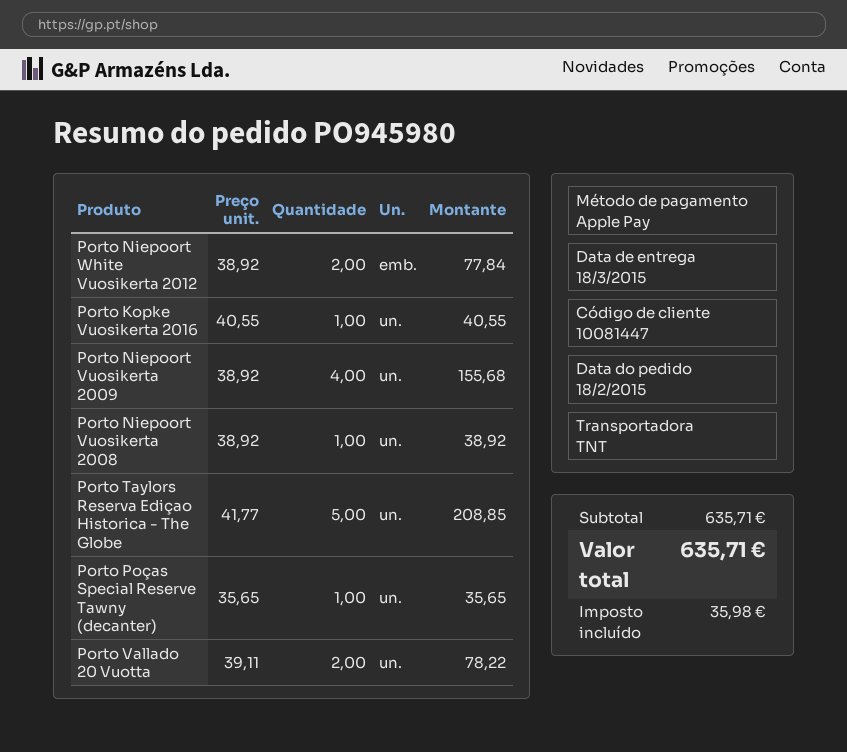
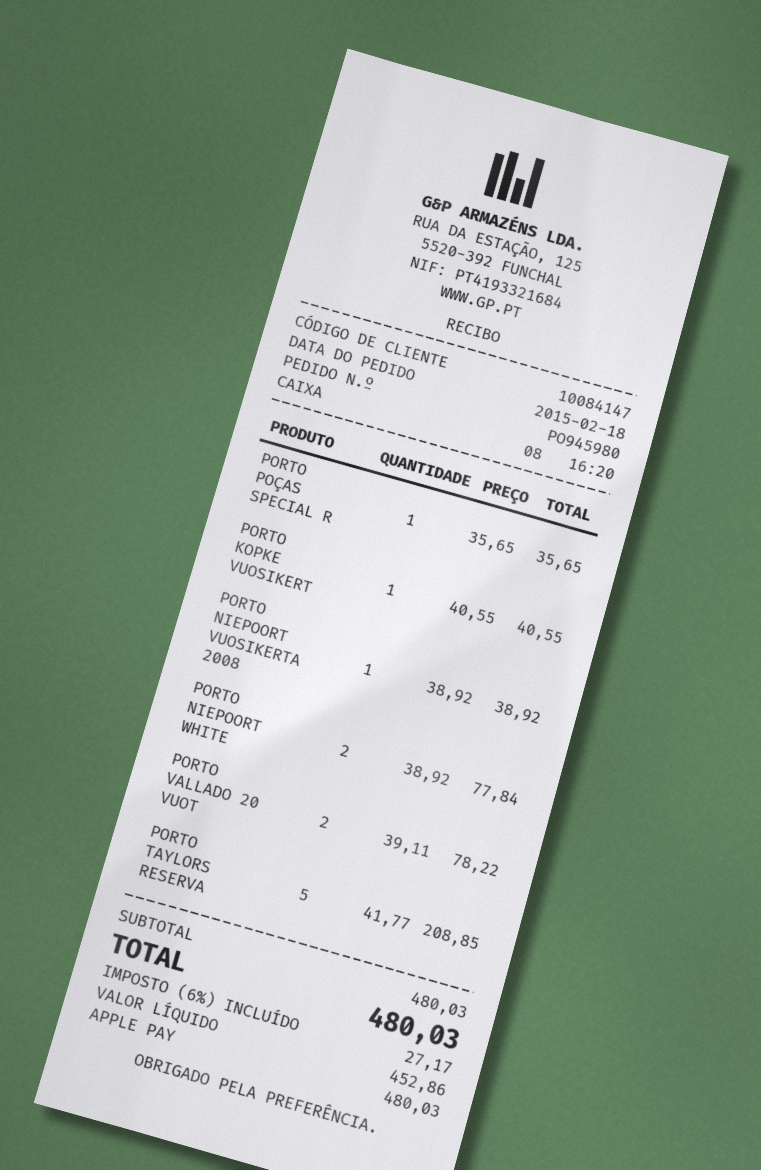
customer number: 10081447 -> 10084147
Porto Niepoort Vuosikerta 2009: 4 x 38.92 = 155.68 -> none
subtotal: 635.71 -> 480.03
tax: 35.98 -> 27.17
total: 635.71 -> 480.03

